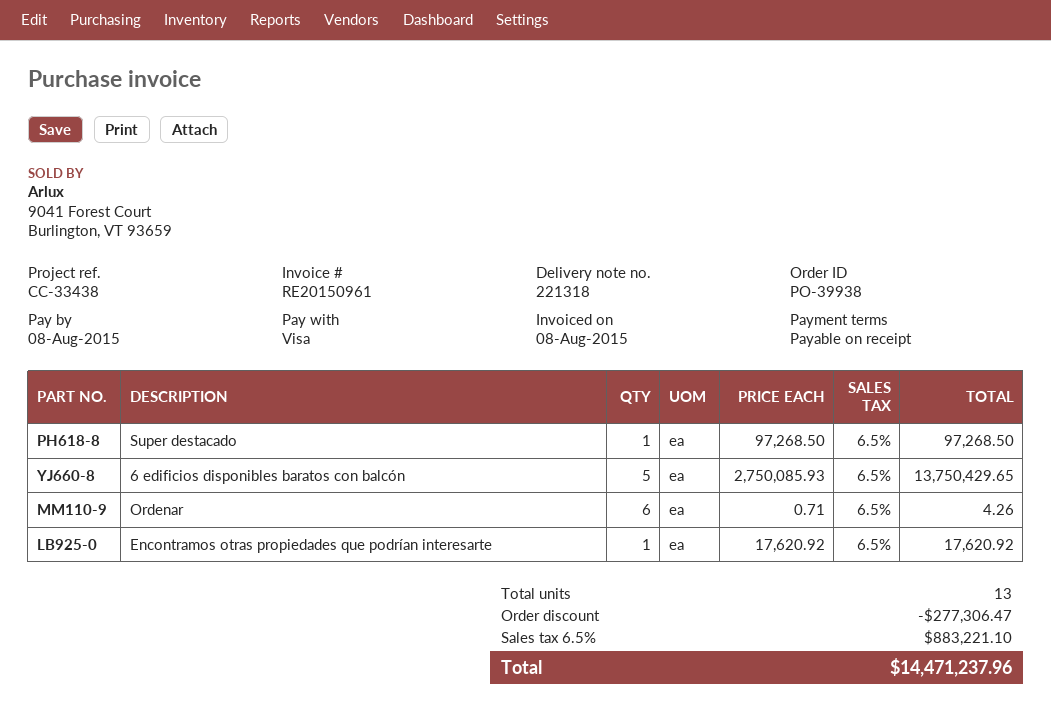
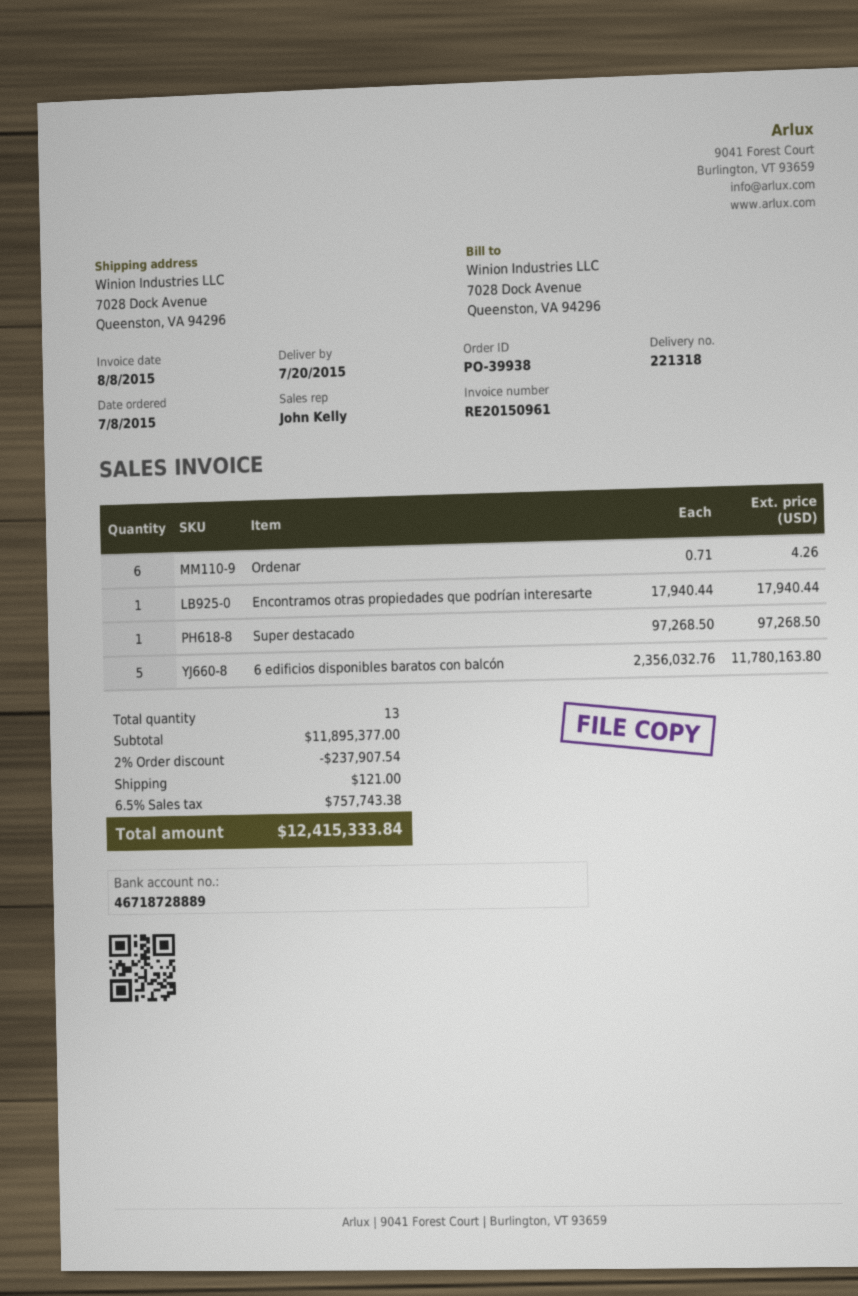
6 edificios disponibles baratos con balcón: 5 x 2750085.93 = 13750429.65 -> 5 x 2356032.76 = 11780163.80
Encontramos otras propiedades que podrían interesarte: 1 x 17620.92 = 17620.92 -> 1 x 17940.44 = 17940.44
discount: 277306.47 -> 237907.54
shipping: none -> 121.00
tax: 6.5% = 883221.10 -> 6.5% = 757743.38
total: 14471237.96 -> 12415333.84

